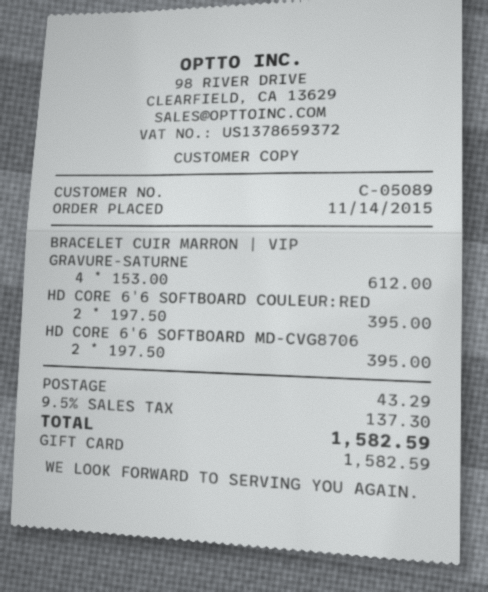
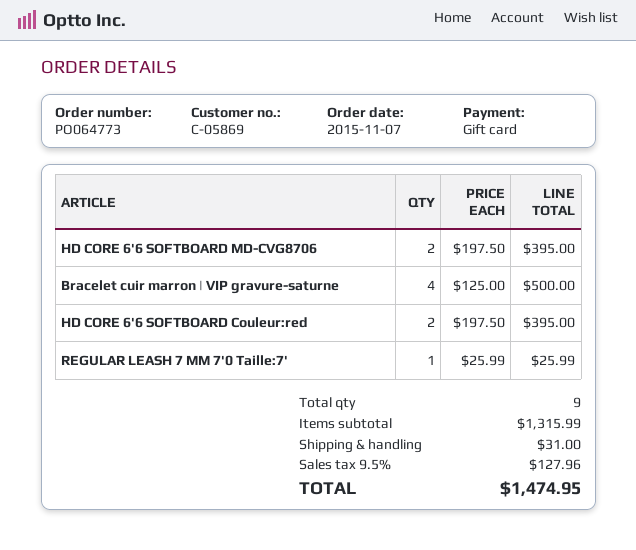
order date: 2015-11-14 -> 2015-11-07
customer number: C-05089 -> C-05869
BRACELET CUIR MARRON | VIP GRAVURE-SATURNE: 4 x 153.00 = 612.00 -> 4 x 125.00 = 500.00
REGULAR LEASH 7 MM 7'0 Taille:7': none -> 1 x 25.99 = 25.99
shipping: 43.29 -> 31.00
tax: 9.5% = 137.30 -> 9.5% = 127.96
total: 1582.59 -> 1474.95

